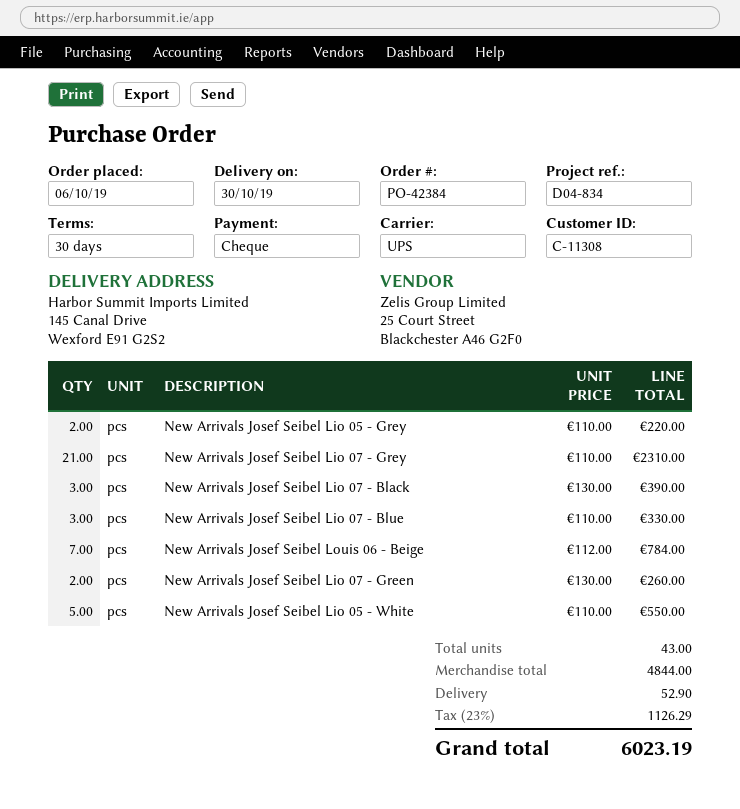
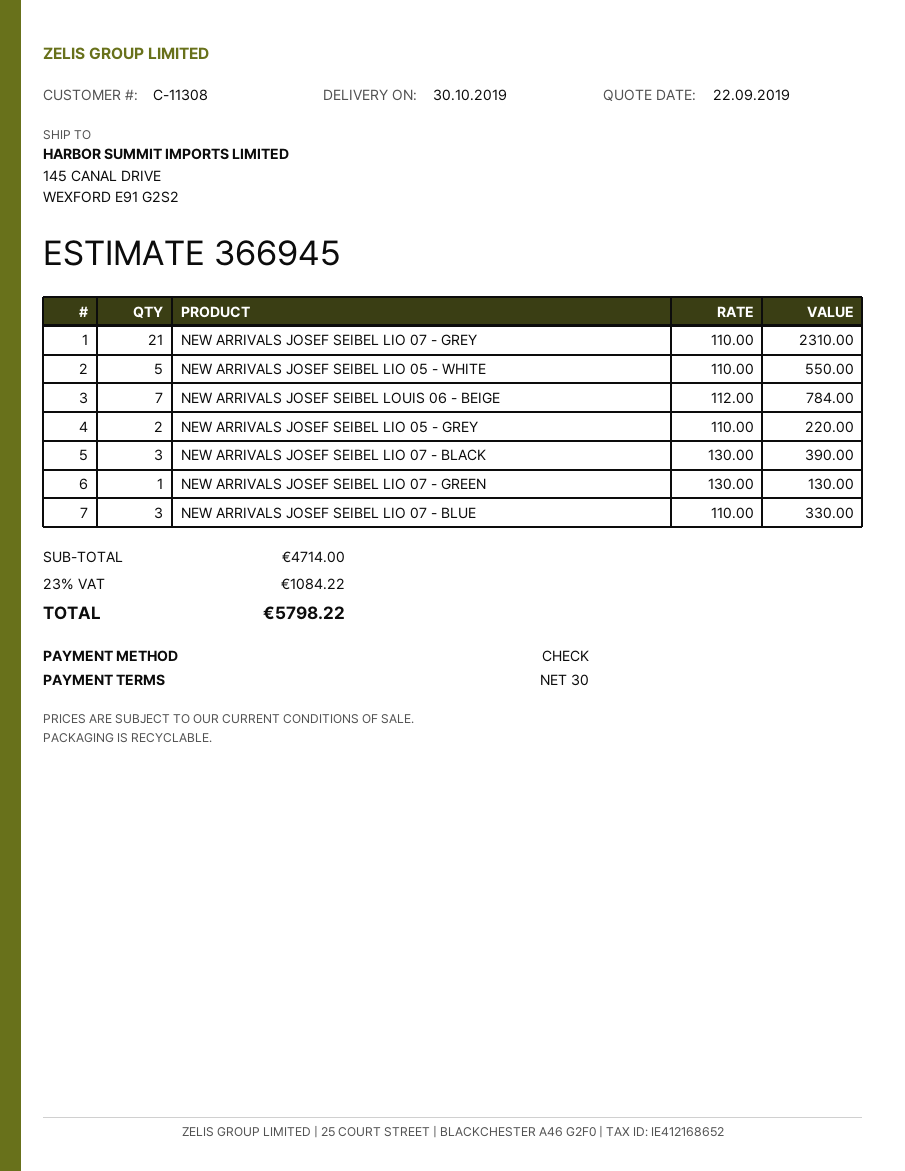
New Arrivals Josef Seibel Lio 07 - Green: 2 x 130.00 = 260.00 -> 1 x 130.00 = 130.00
subtotal: 4844.00 -> 4714.00
shipping: 52.90 -> none
tax: 23% = 1126.29 -> 23% = 1084.22
total: 6023.19 -> 5798.22

